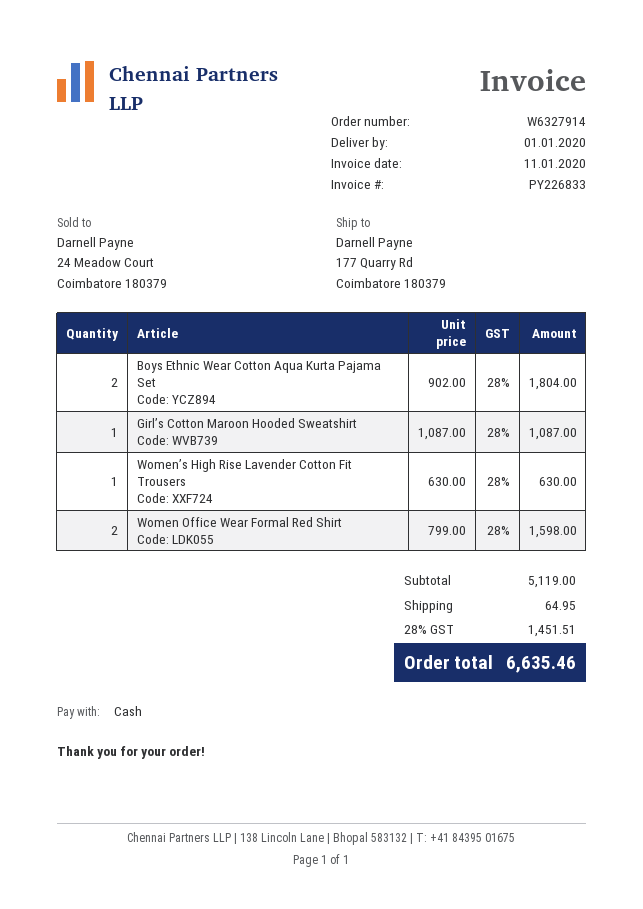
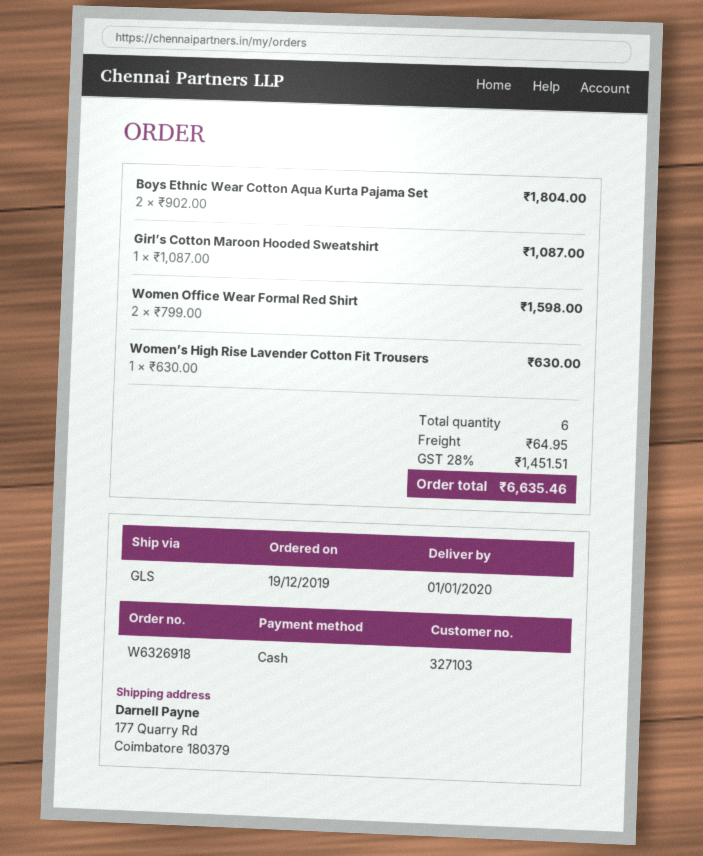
order number: W6327914 -> W6326918

